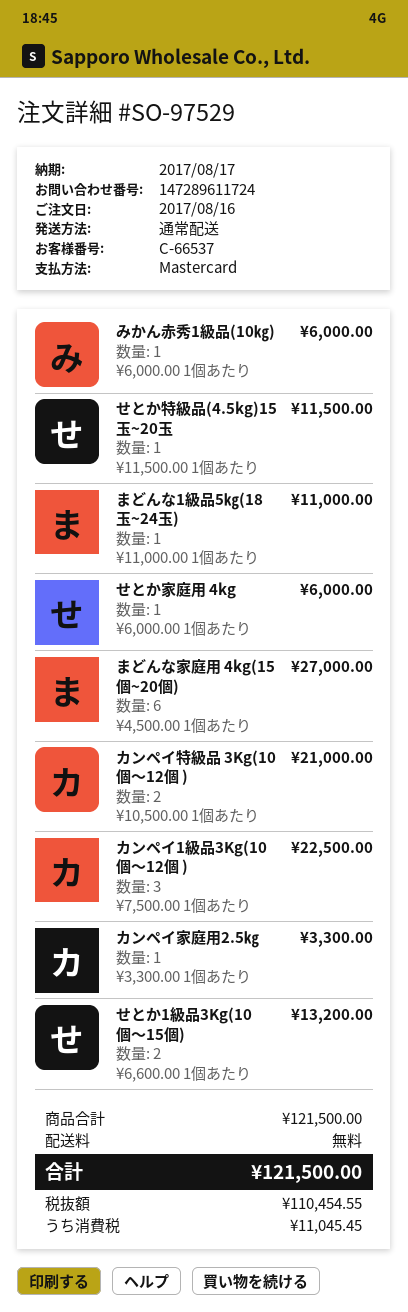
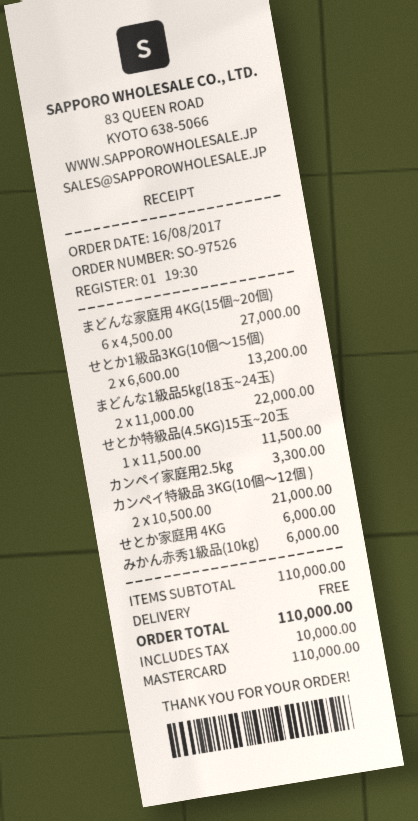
order number: SO-97529 -> SO-97526
まどんな1級品5㎏(18玉~24玉): 1 x 11000.00 = 11000.00 -> 2 x 11000.00 = 22000.00
カンペイ1級品3Kg(10個〜12個 ): 3 x 7500.00 = 22500.00 -> none
subtotal: 121500.00 -> 110000.00
tax: 11045.45 -> 10000.00
total: 121500.00 -> 110000.00

